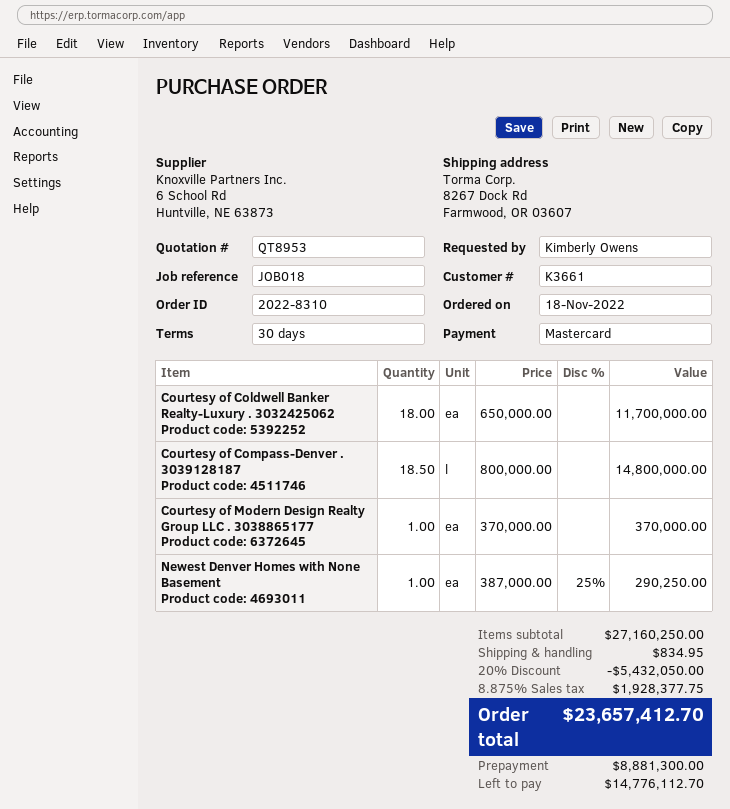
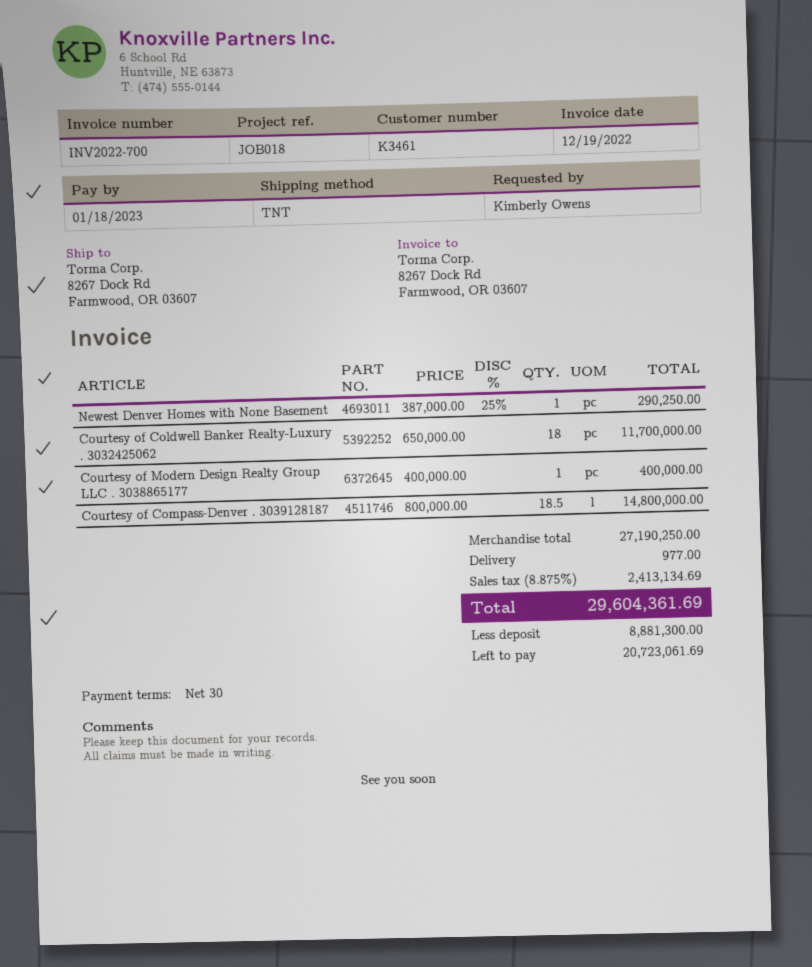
customer number: K3661 -> K3461
Courtesy of Modern Design Realty Group LLC . 3038865177: 1 x 370000.00 = 370000.00 -> 1 x 400000.00 = 400000.00
subtotal: 27160250.00 -> 27190250.00
discount: 20% = 5432050.00 -> none
shipping: 834.95 -> 977.00
tax: 8.875% = 1928377.75 -> 8.875% = 2413134.69
total: 23657412.70 -> 29604361.69
balance: 14776112.70 -> 20723061.69

